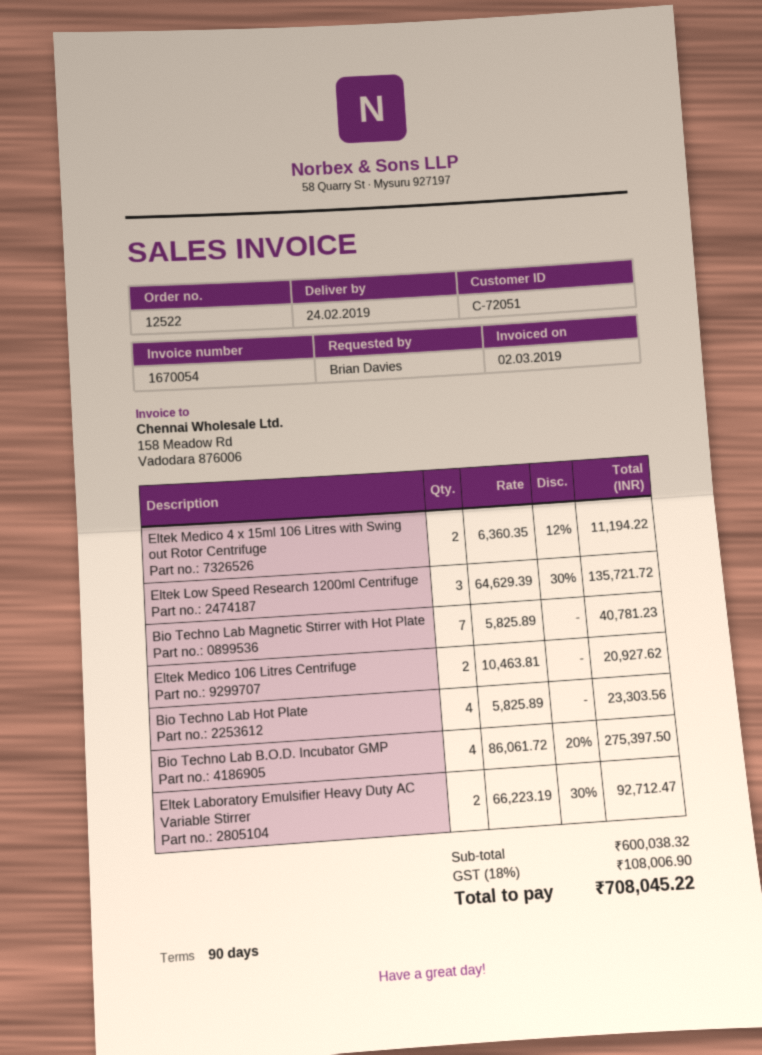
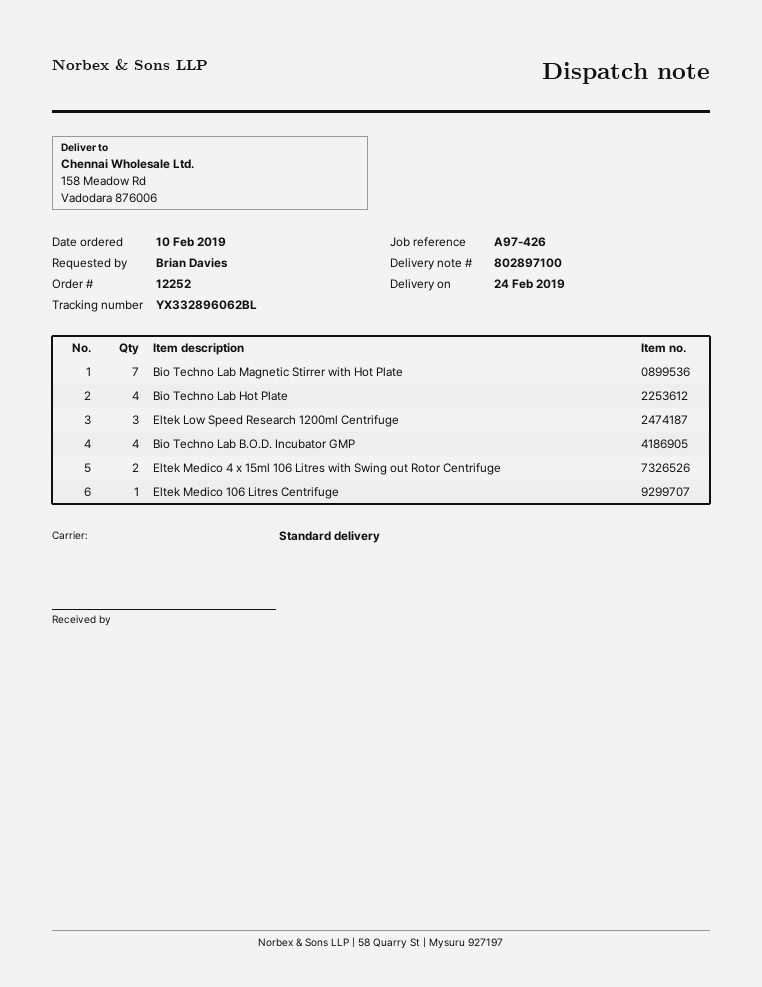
order number: 12522 -> 12252
Eltek Medico 106 Litres Centrifuge: 2 -> 1
Eltek Laboratory Emulsifier Heavy Duty AC Variable Stirrer: 2 -> none

